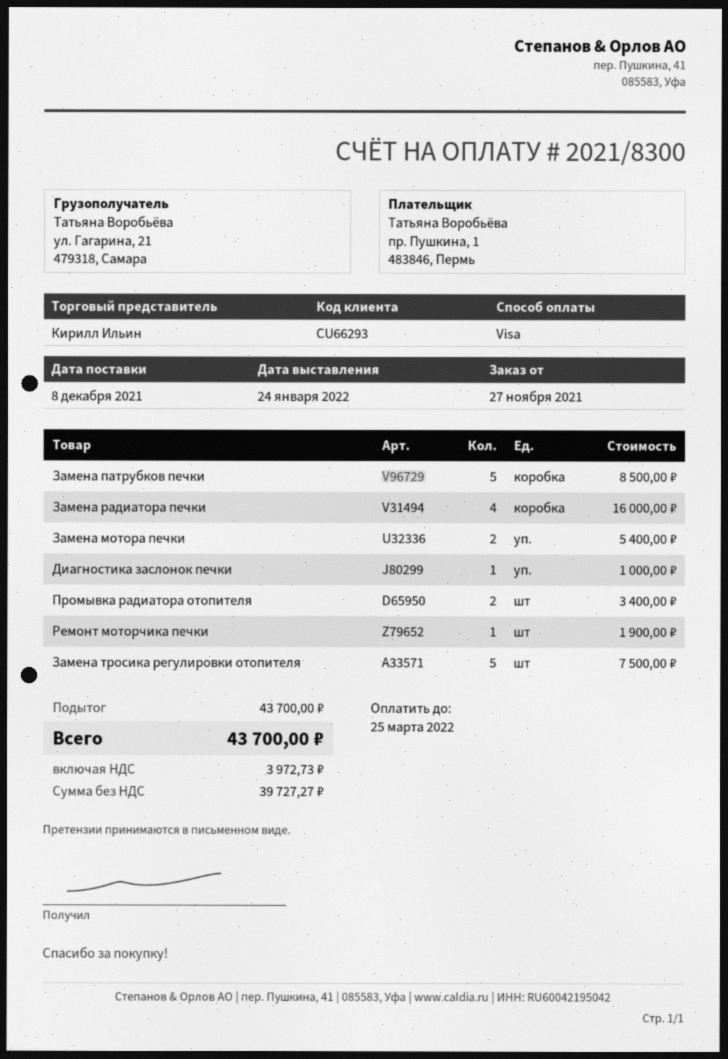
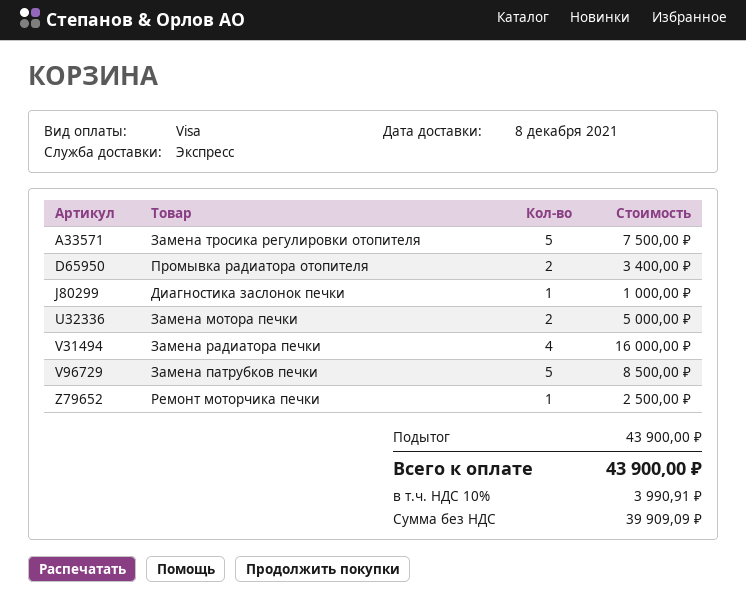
Замена мотора печки: 2 for 5400.00 -> 2 for 5000.00
Ремонт моторчика печки: 1 for 1900.00 -> 1 for 2500.00
subtotal: 43700.00 -> 43900.00
net: 39727.27 -> 39909.09
tax: 3972.73 -> 3990.91
total: 43700.00 -> 43900.00

